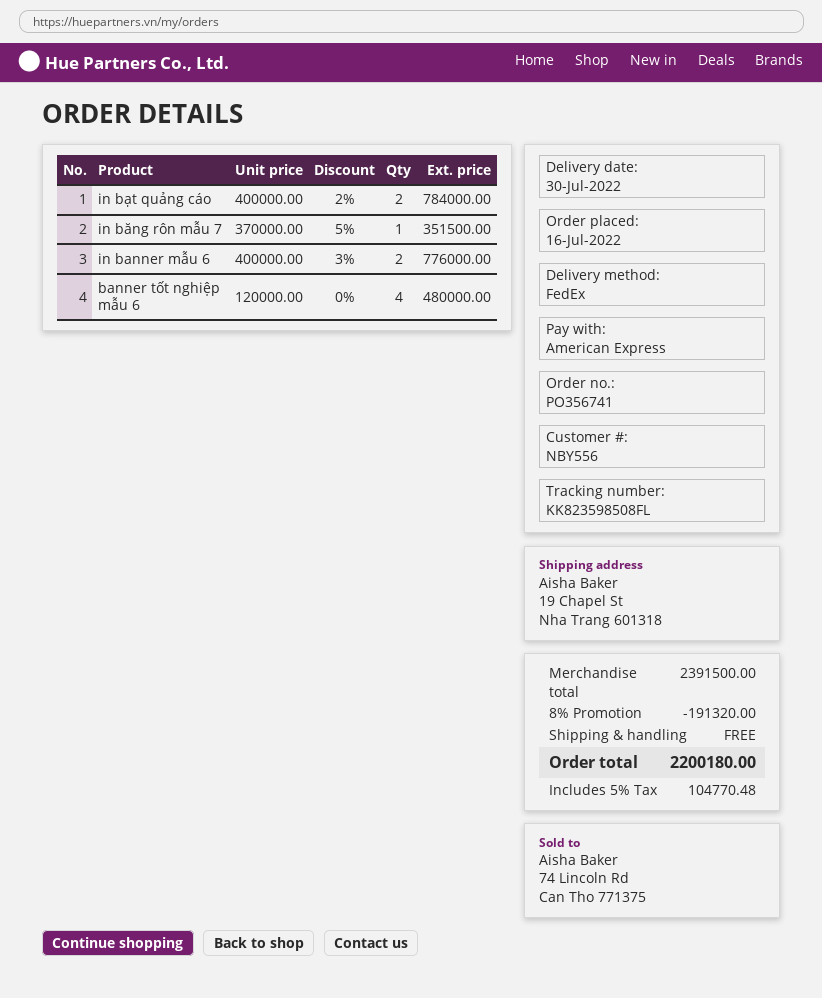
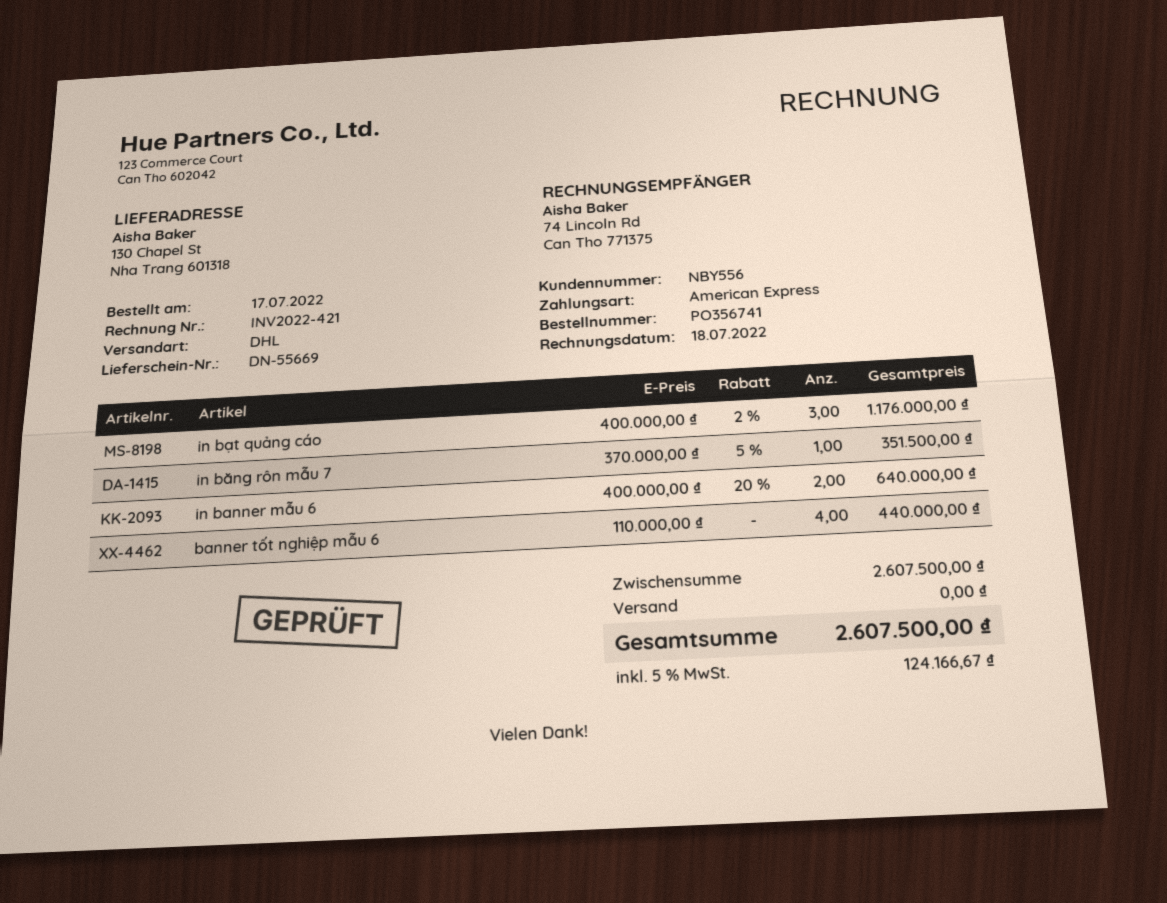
order date: 2022-07-16 -> 2022-07-17
shipping method: FedEx -> DHL
ship to: 19 Chapel St, Nha Trang 601318 -> 130 Chapel St, Nha Trang 601318
in bạt quảng cáo: 2 x 400000.00 - 2% = 784000.00 -> 3 x 400000.00 - 2% = 1176000.00
in banner mẫu 6: 2 x 400000.00 - 3% = 776000.00 -> 2 x 400000.00 - 20% = 640000.00
banner tốt nghiệp mẫu 6: 4 x 120000.00 = 480000.00 -> 4 x 110000.00 = 440000.00
subtotal: 2391500.00 -> 2607500.00
discount: 8% = 191320.00 -> none
tax: 5% = 104770.48 -> 5% = 124166.67
total: 2200180.00 -> 2607500.00

